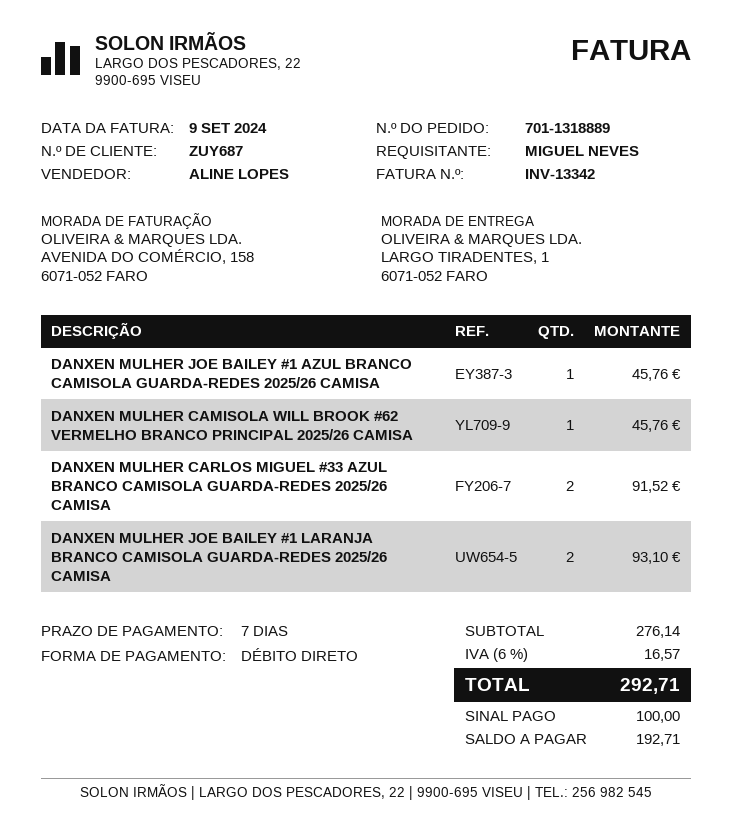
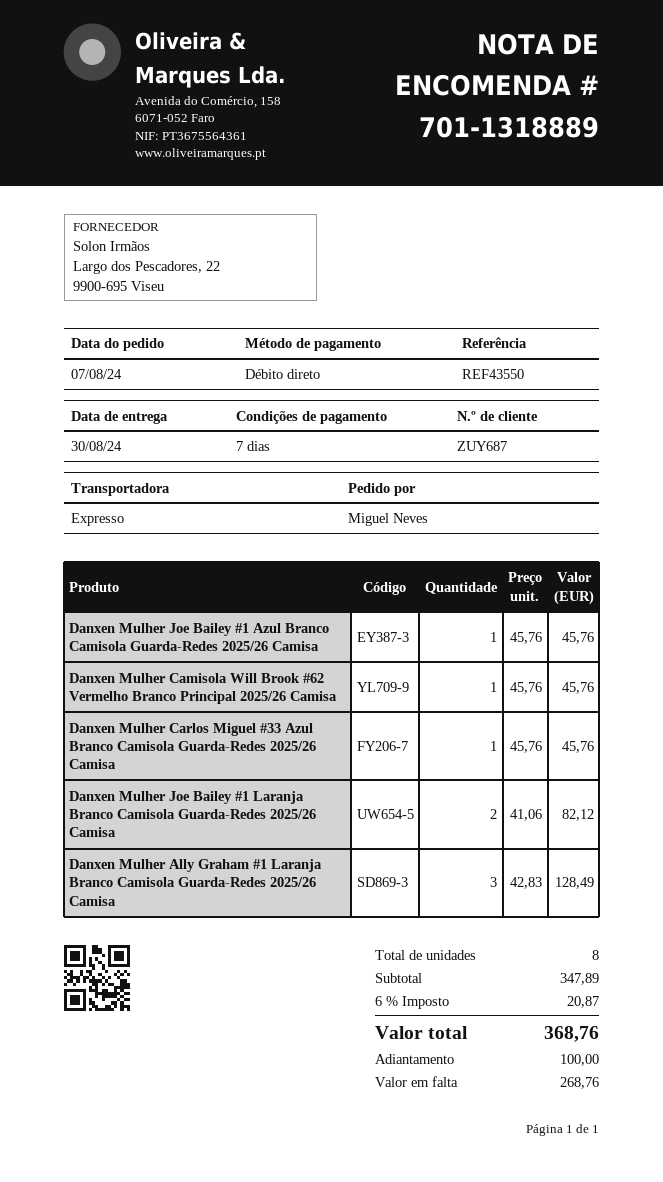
DANXEN MULHER CARLOS MIGUEL #33 AZUL BRANCO CAMISOLA GUARDA-REDES 2025/26 CAMISA: 2 for 91.52 -> 1 for 45.76
DANXEN MULHER JOE BAILEY #1 LARANJA BRANCO CAMISOLA GUARDA-REDES 2025/26 CAMISA: 2 for 93.10 -> 2 for 82.12
Danxen Mulher Ally Graham #1 Laranja Branco Camisola Guarda-Redes 2025/26 Camisa: none -> 3 for 128.49
subtotal: 276.14 -> 347.89
tax: 6% = 16.57 -> 6% = 20.87
total: 292.71 -> 368.76
balance: 192.71 -> 268.76

